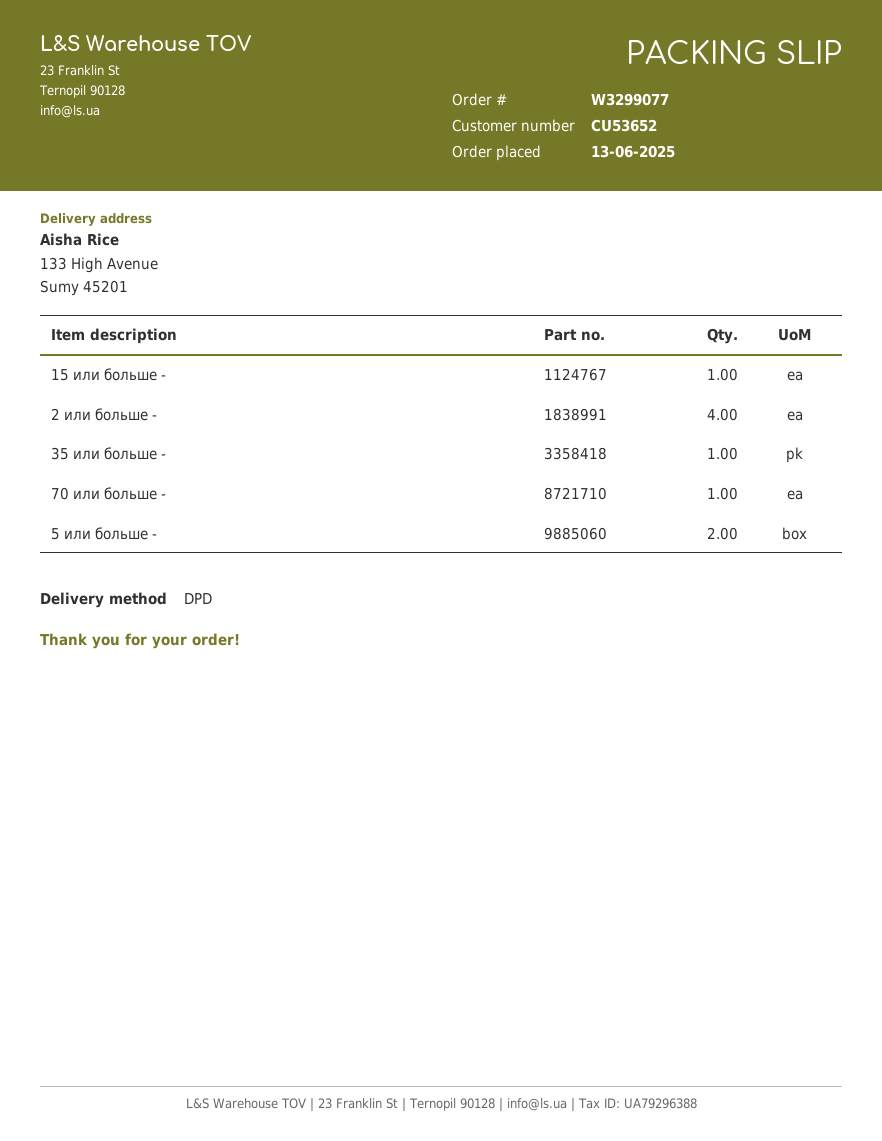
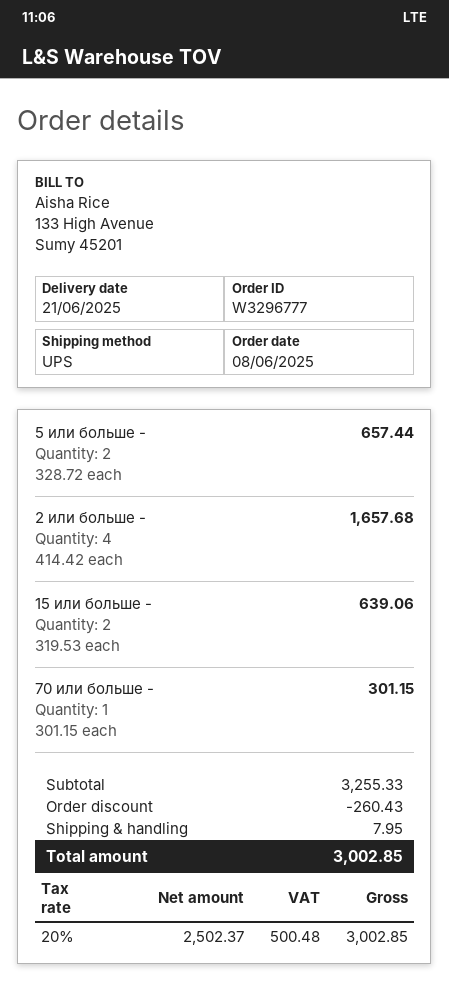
order number: W3299077 -> W3296777
order date: 2025-06-13 -> 2025-06-08
shipping method: DPD -> UPS
15 или больше -: 1 -> 2
35 или больше -: 1 -> none

